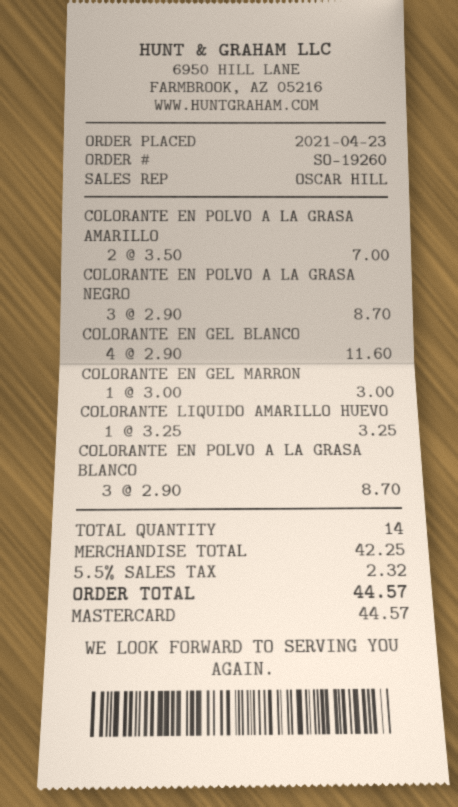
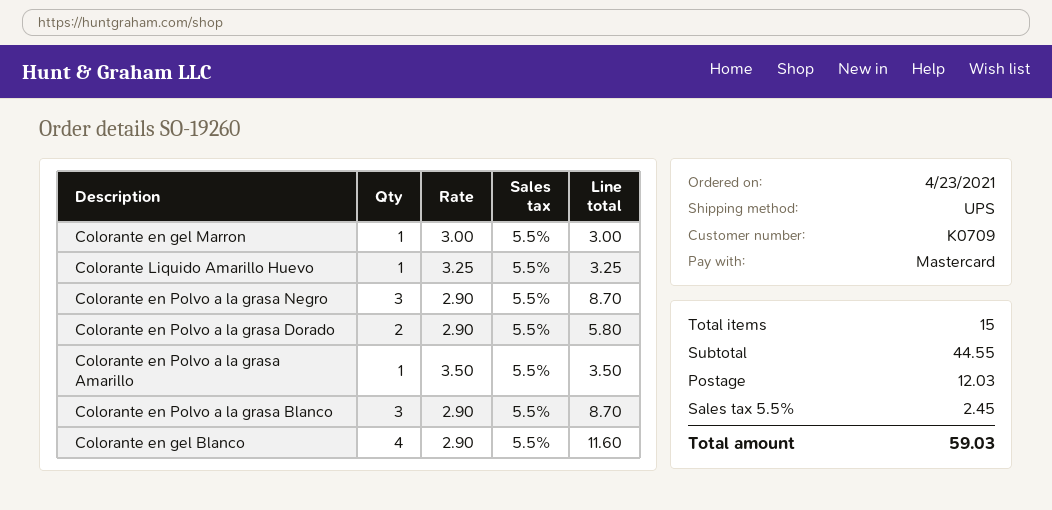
COLORANTE EN POLVO A LA GRASA AMARILLO: 2 x 3.50 = 7.00 -> 1 x 3.50 = 3.50
Colorante en Polvo a la grasa Dorado: none -> 2 x 2.90 = 5.80
total quantity: 14 -> 15
subtotal: 42.25 -> 44.55
shipping: none -> 12.03
tax: 5.5% = 2.32 -> 5.5% = 2.45
total: 44.57 -> 59.03

